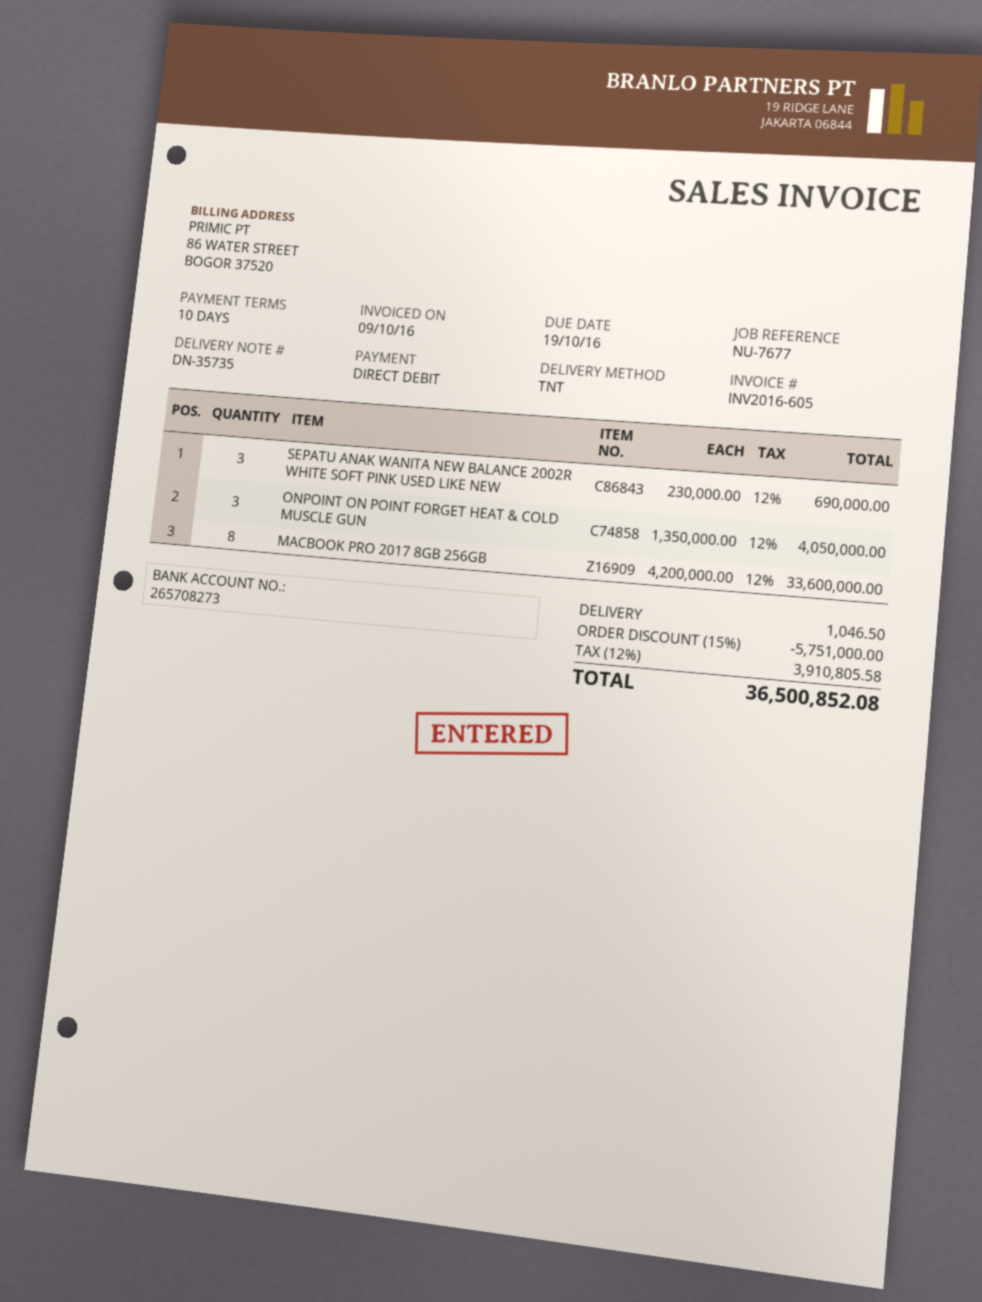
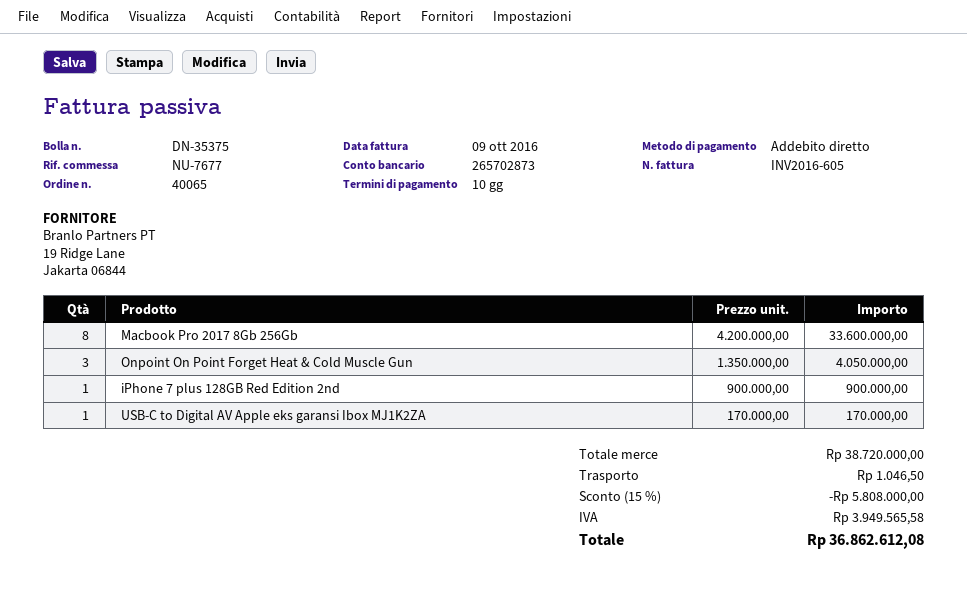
delivery note number: DN-35735 -> DN-35375
bank account: 265708273 -> 265702873
SEPATU ANAK WANITA NEW BALANCE 2002R WHITE SOFT PINK USED LIKE NEW: 3 x 230000.00 = 690000.00 -> none
iPhone 7 plus 128GB Red Edition 2nd: none -> 1 x 900000.00 = 900000.00
USB-C to Digital AV Apple eks garansi Ibox MJ1K2ZA: none -> 1 x 170000.00 = 170000.00
discount: 15% = 5751000.00 -> 15% = 5808000.00
tax: 3910805.58 -> 3949565.58
total: 36500852.08 -> 36862612.08

